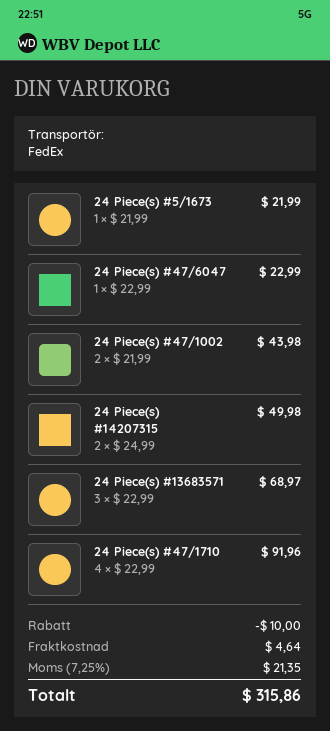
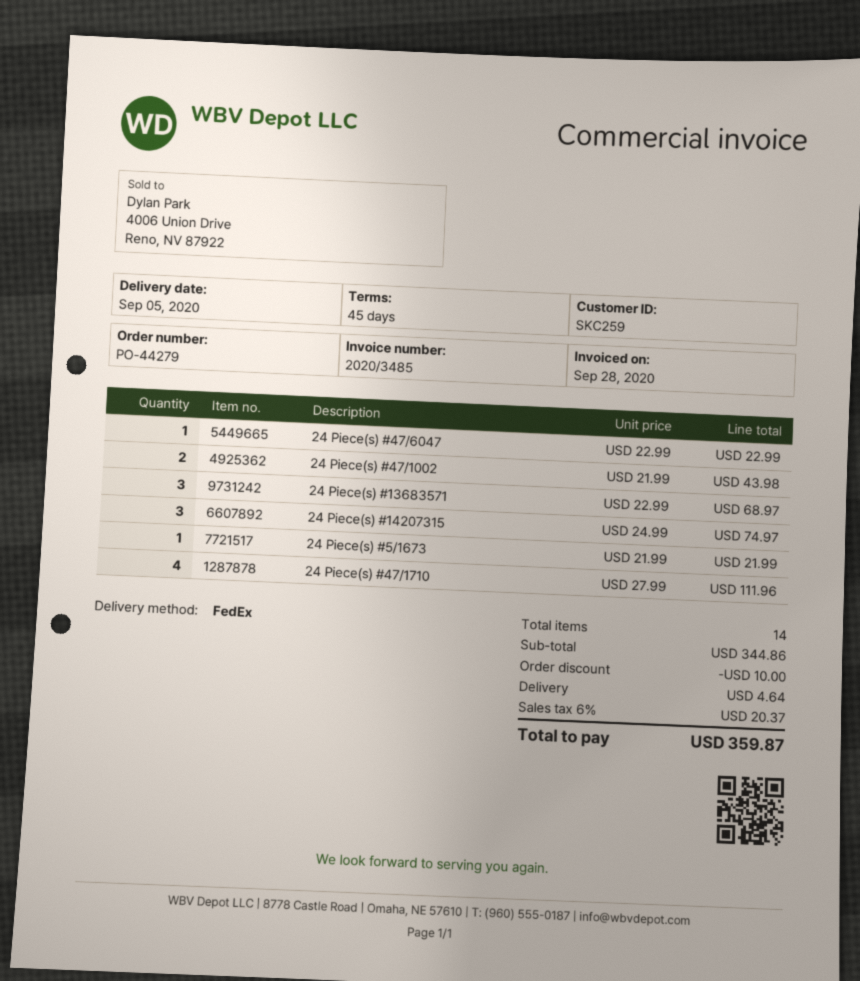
24 Piece(s) #14207315: 2 x 24.99 = 49.98 -> 3 x 24.99 = 74.97
24 Piece(s) #47/1710: 4 x 22.99 = 91.96 -> 4 x 27.99 = 111.96
tax: 7.25% = 21.35 -> 6% = 20.37
total: 315.86 -> 359.87

